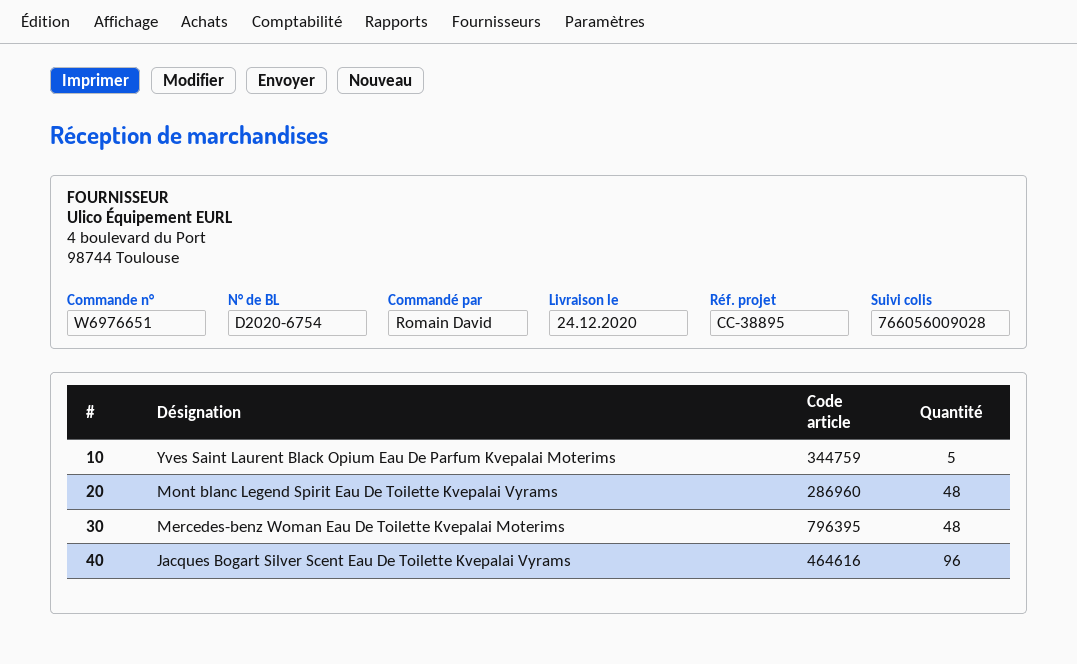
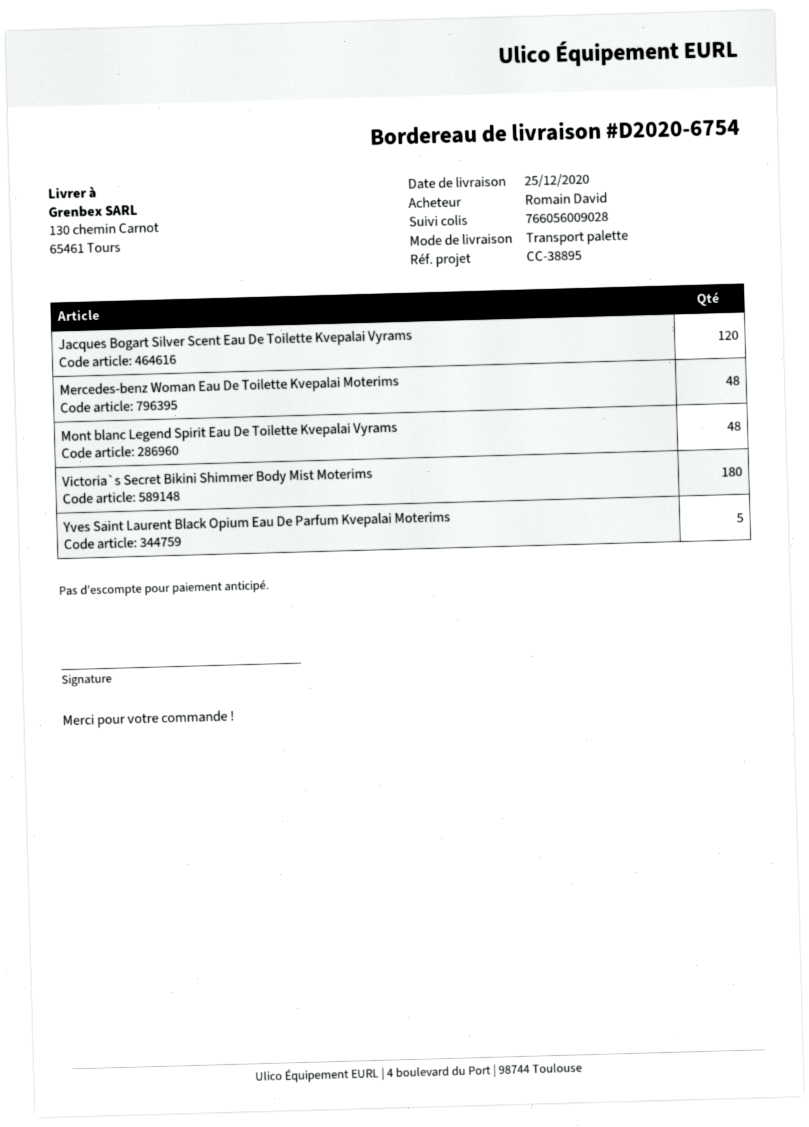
delivery date: 2020-12-24 -> 2020-12-25
Jacques Bogart Silver Scent Eau De Toilette Kvepalai Vyrams: 96 -> 120
Victoria`s Secret Bikini Shimmer Body Mist Moterims: none -> 180

